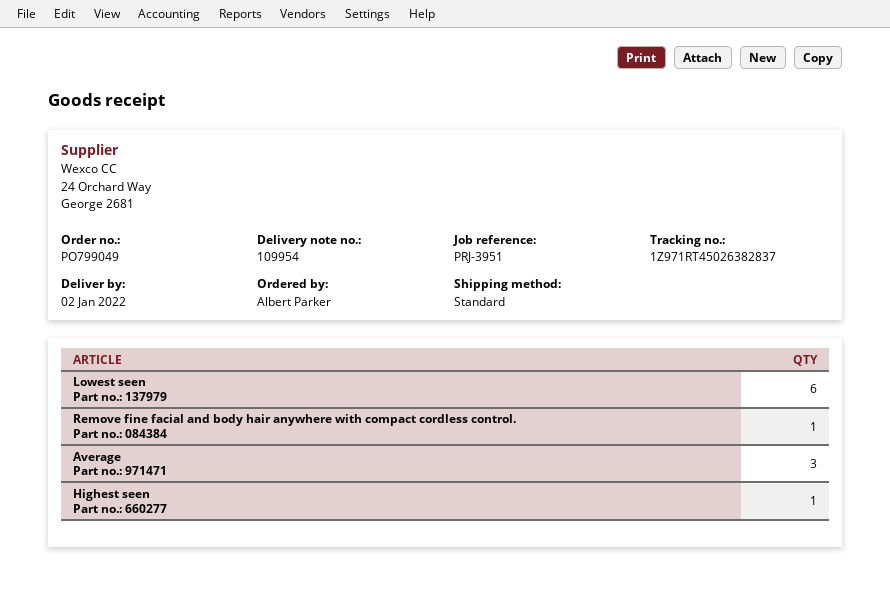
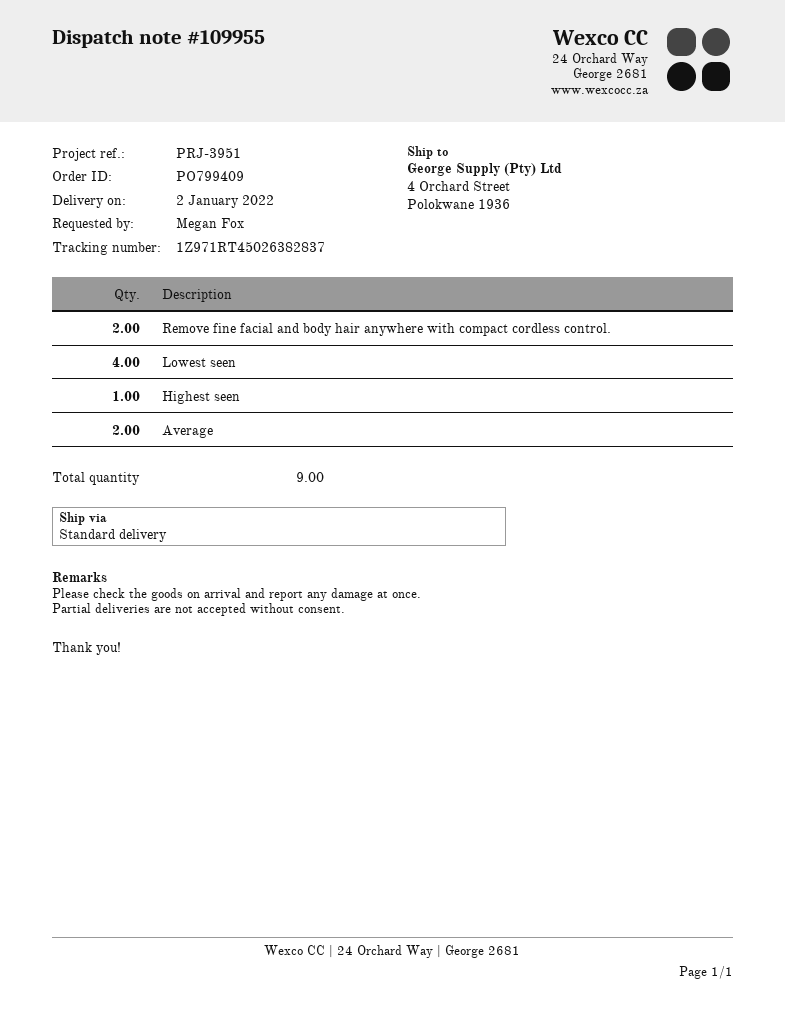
order number: PO799049 -> PO799409
delivery note number: 109954 -> 109955
ordered by: Albert Parker -> Megan Fox
Lowest seen: 6 -> 4
Remove fine facial and body hair anywhere with compact cordless control.: 1 -> 2
Average: 3 -> 2

